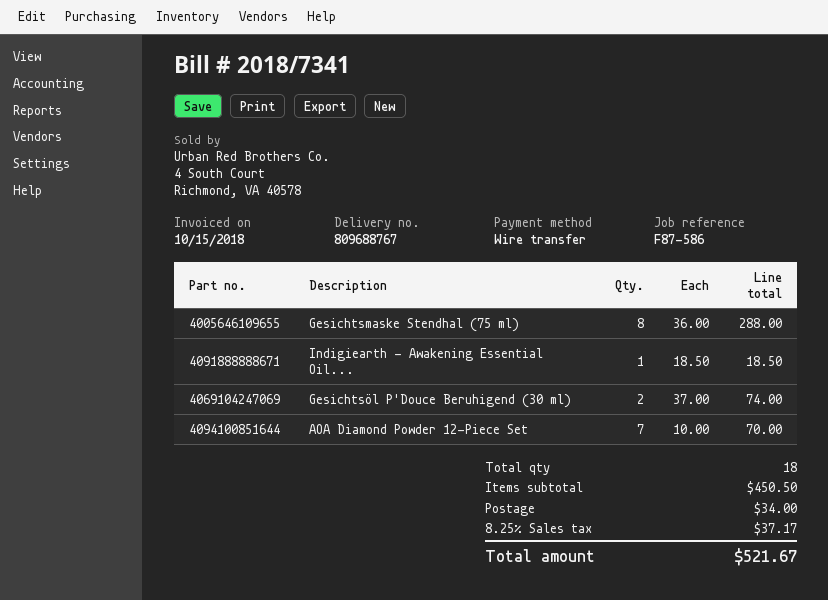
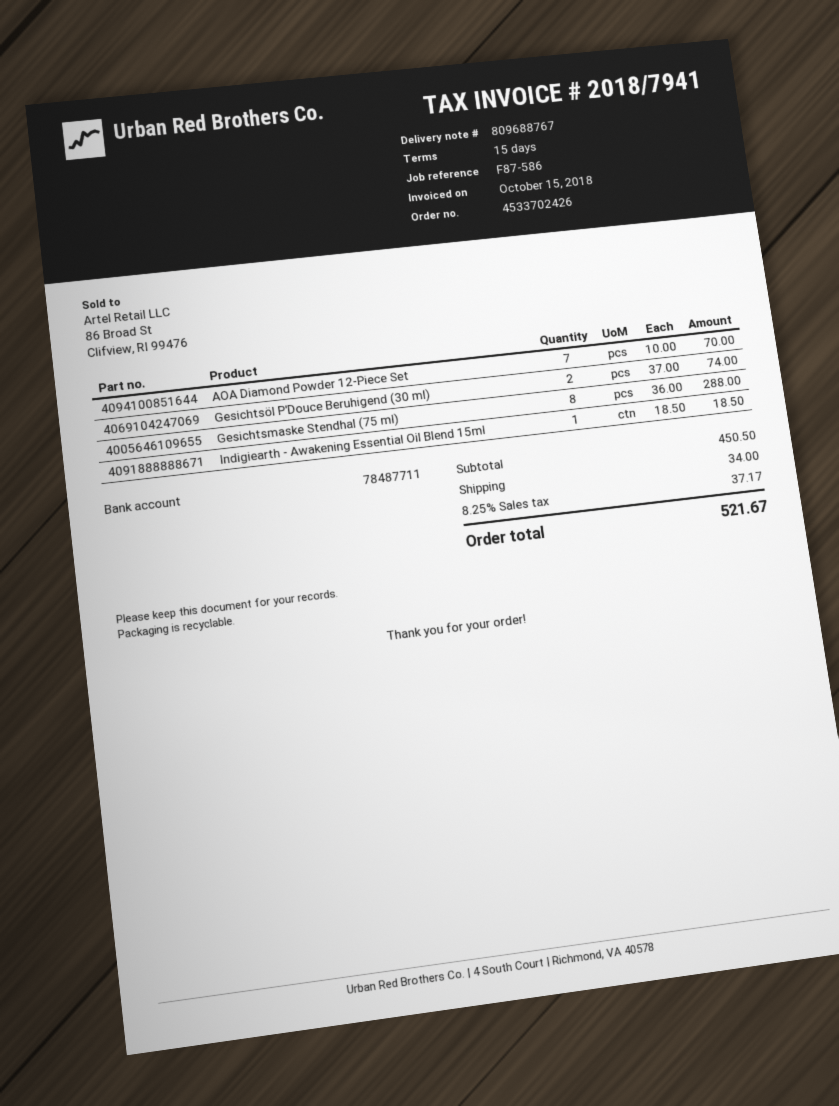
invoice number: 2018/7341 -> 2018/7941

